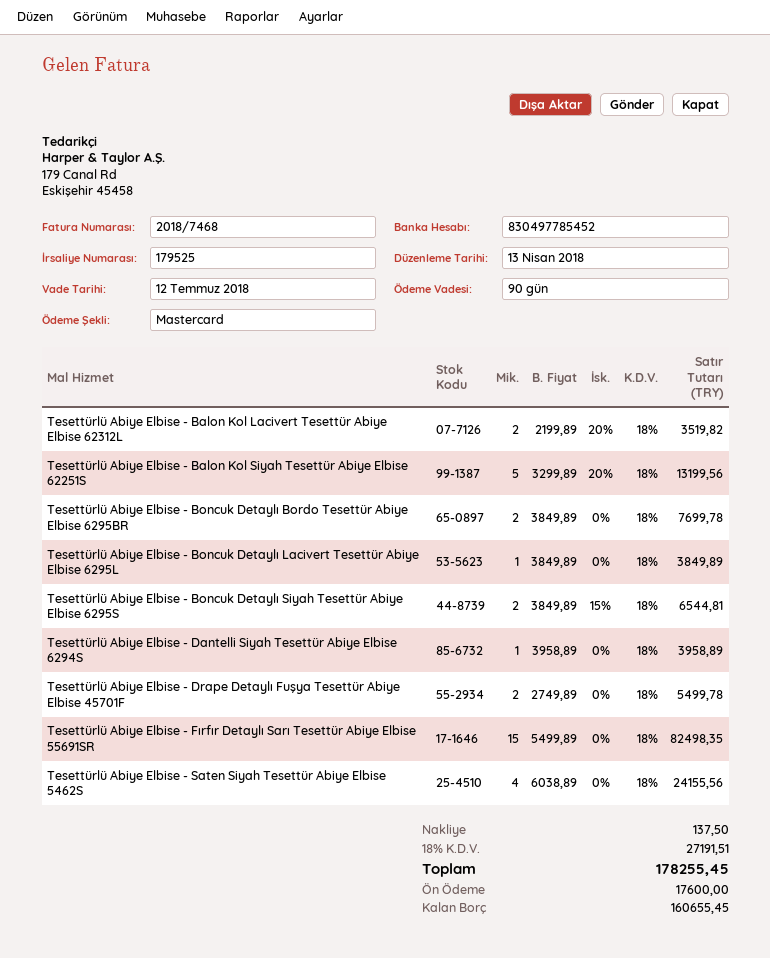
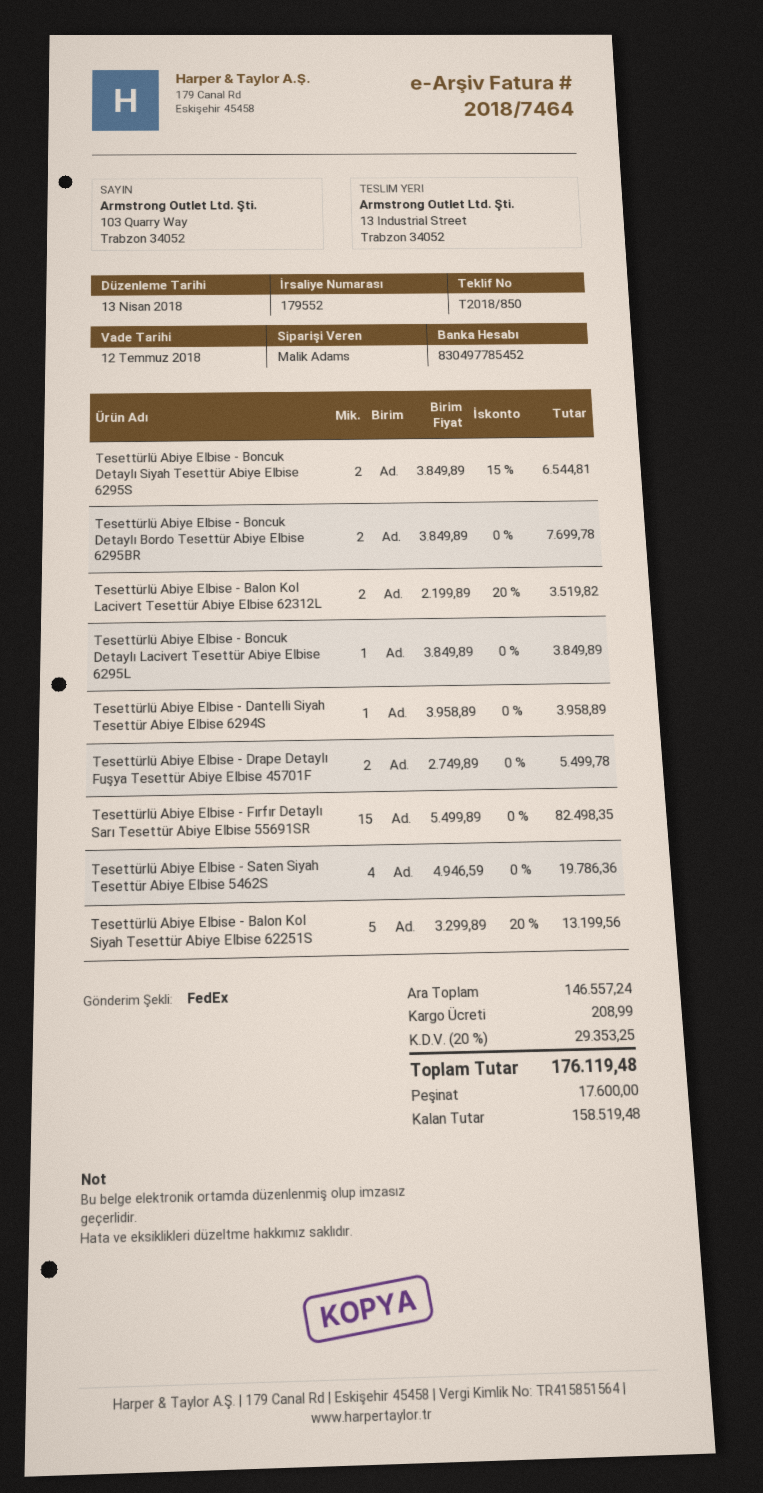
delivery note number: 179525 -> 179552
invoice number: 2018/7468 -> 2018/7464
Tesettürlü Abiye Elbise - Saten Siyah Tesettür Abiye Elbise 5462S: 4 x 6038.89 = 24155.56 -> 4 x 4946.59 = 19786.36
shipping: 137.50 -> 208.99
tax: 18% = 27191.51 -> 20% = 29353.25
total: 178255.45 -> 176119.48
balance: 160655.45 -> 158519.48

